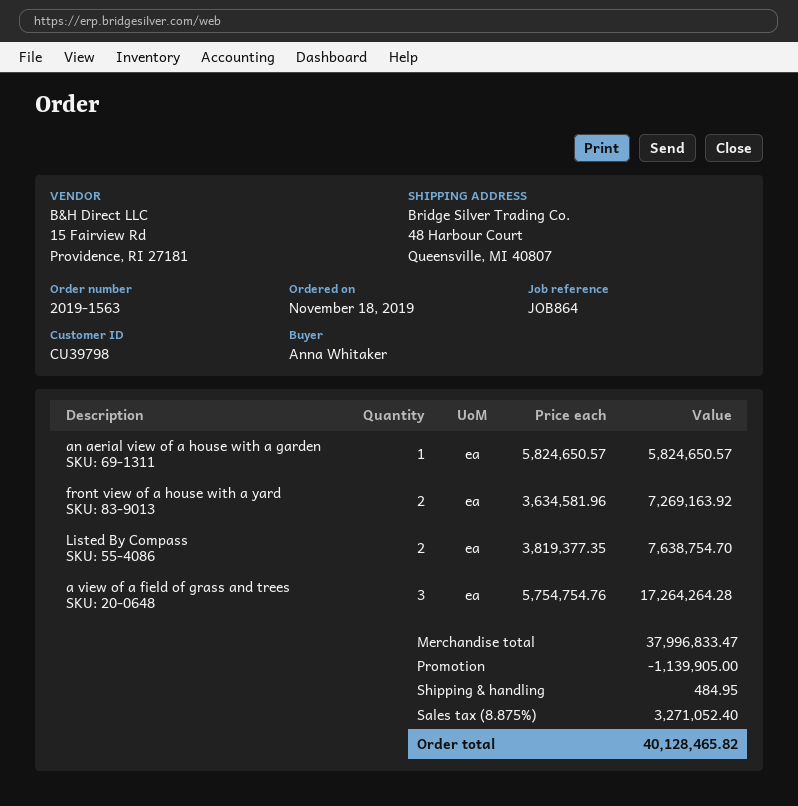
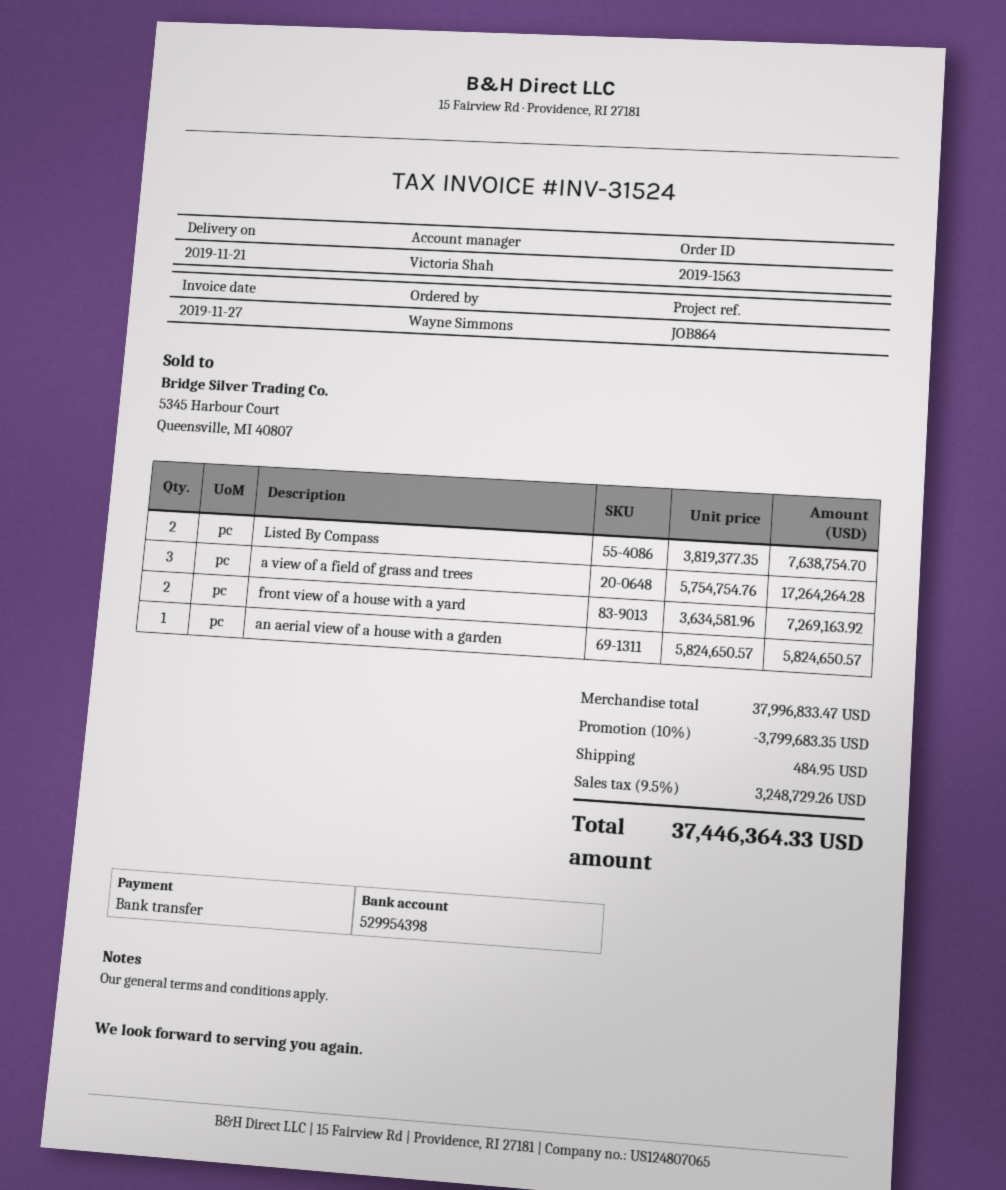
ordered by: Anna Whitaker -> Wayne Simmons
discount: 1139905.00 -> 3799683.35
tax: 8.875% = 3271052.40 -> 9.5% = 3248729.26
total: 40128465.82 -> 37446364.33

